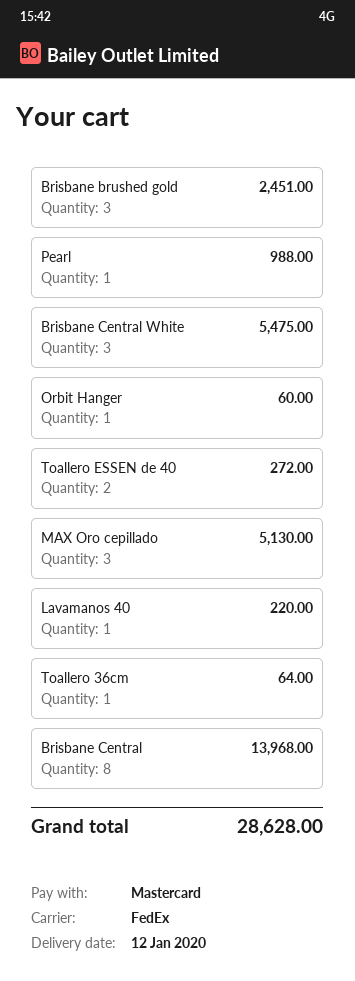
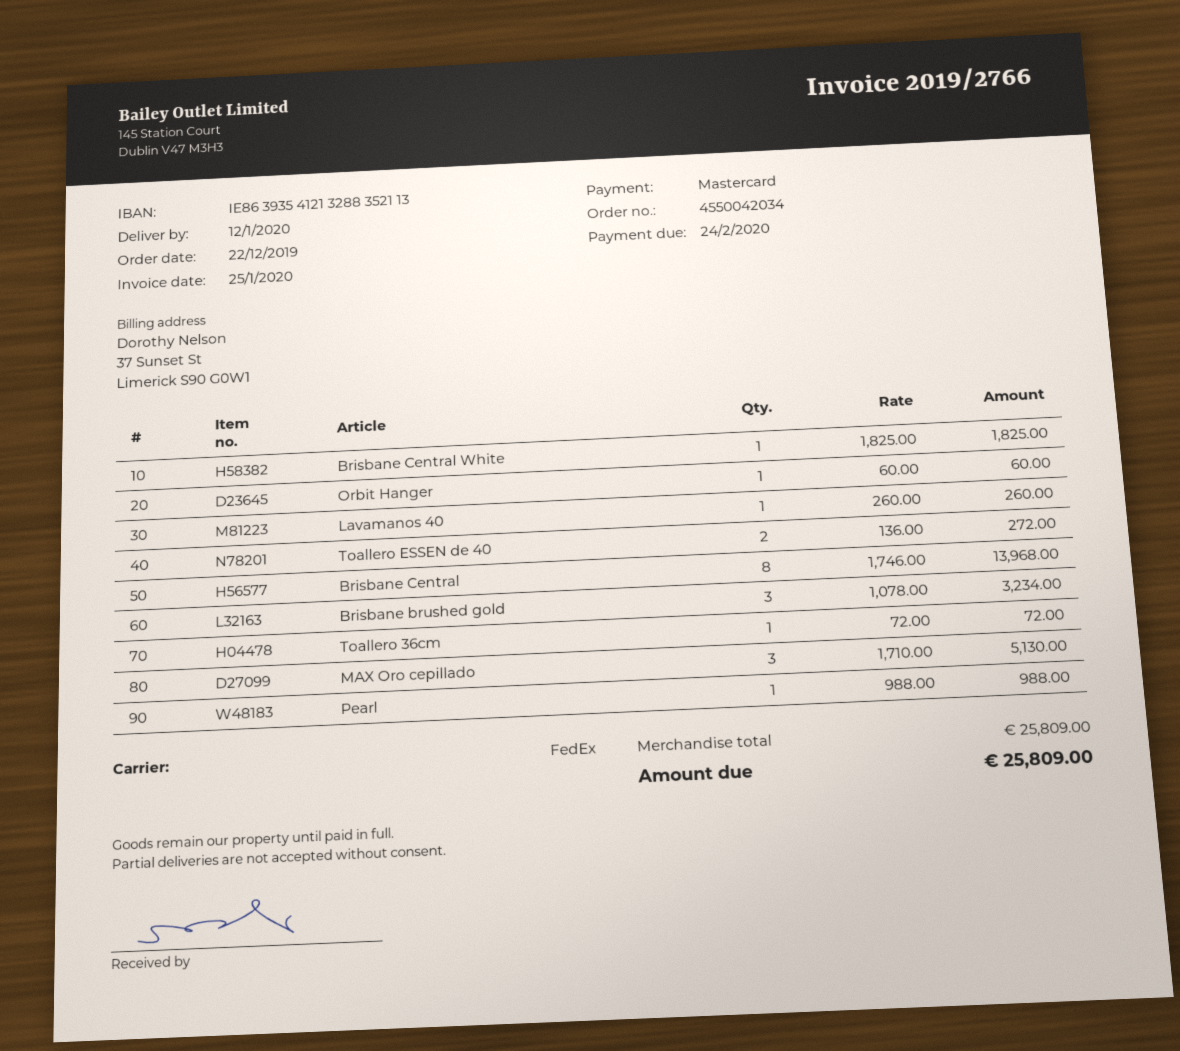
Brisbane brushed gold: 3 for 2451.00 -> 3 for 3234.00
Brisbane Central White: 3 for 5475.00 -> 1 for 1825.00
Lavamanos 40: 1 for 220.00 -> 1 for 260.00
Toallero 36cm: 1 for 64.00 -> 1 for 72.00
total: 28628.00 -> 25809.00

